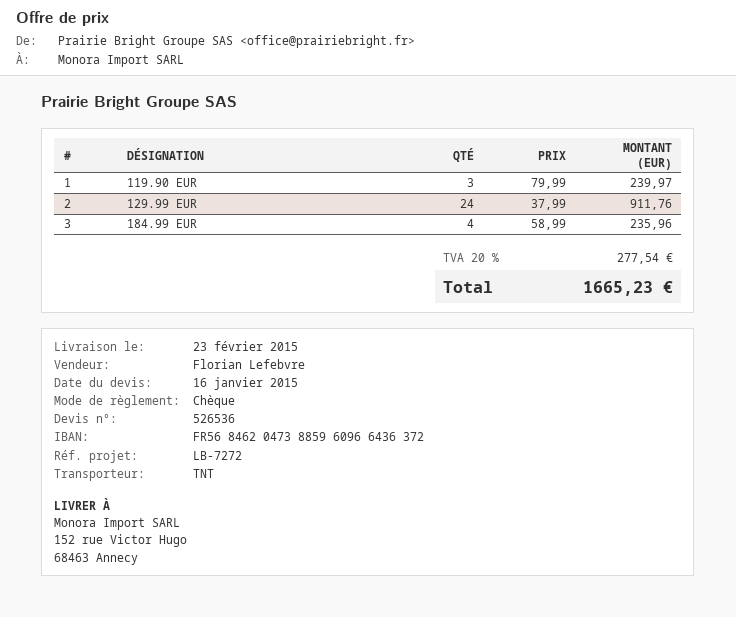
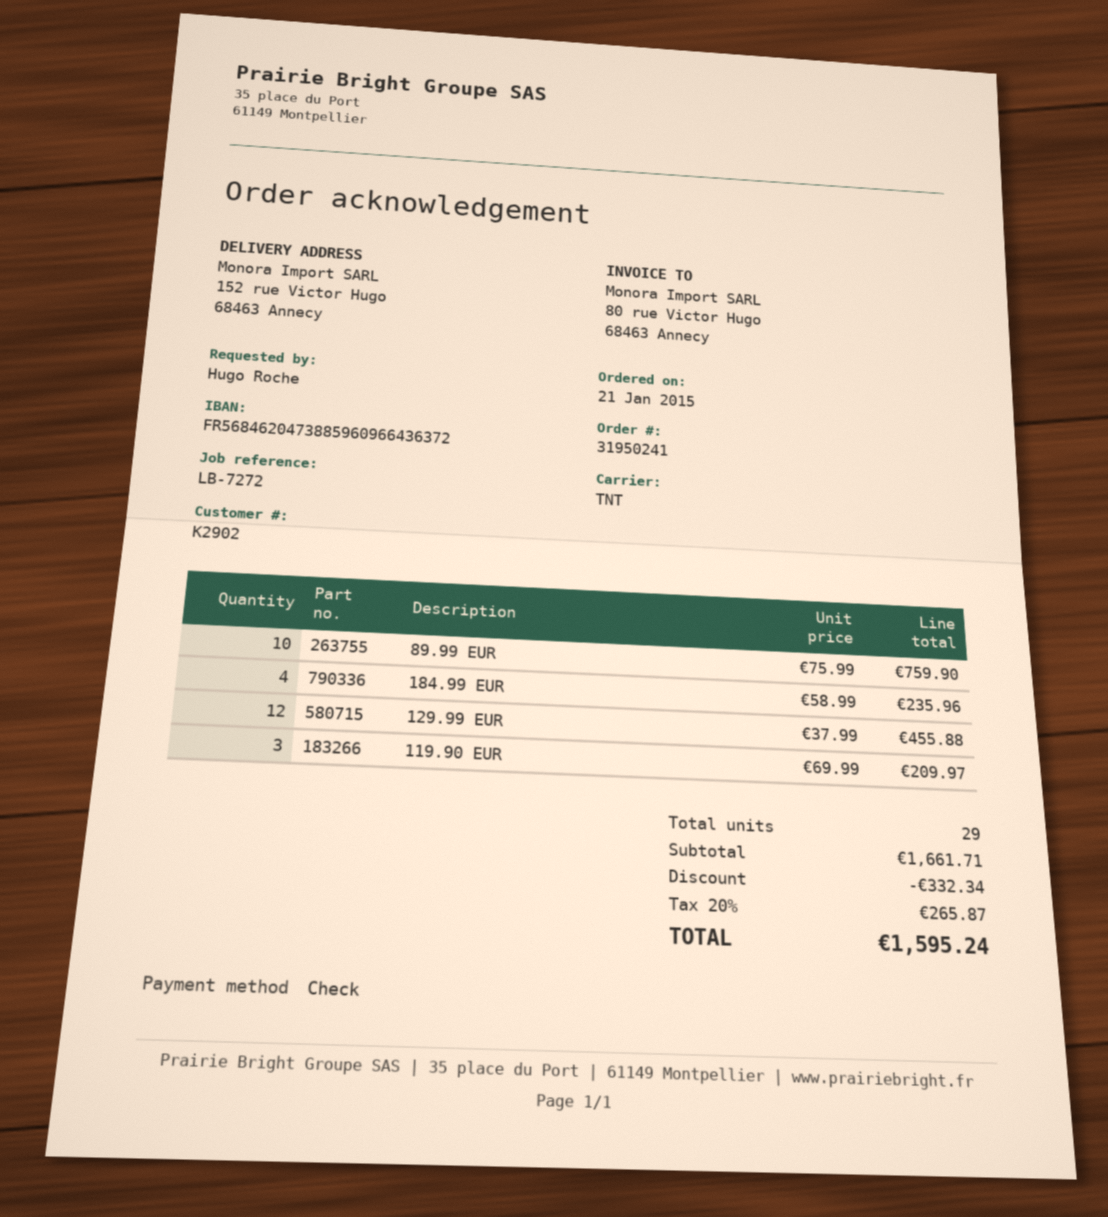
119.90 EUR: 3 x 79.99 = 239.97 -> 3 x 69.99 = 209.97
129.99 EUR: 24 x 37.99 = 911.76 -> 12 x 37.99 = 455.88
89.99 EUR: none -> 10 x 75.99 = 759.90
discount: none -> 332.34
tax: 20% = 277.54 -> 20% = 265.87
total: 1665.23 -> 1595.24

